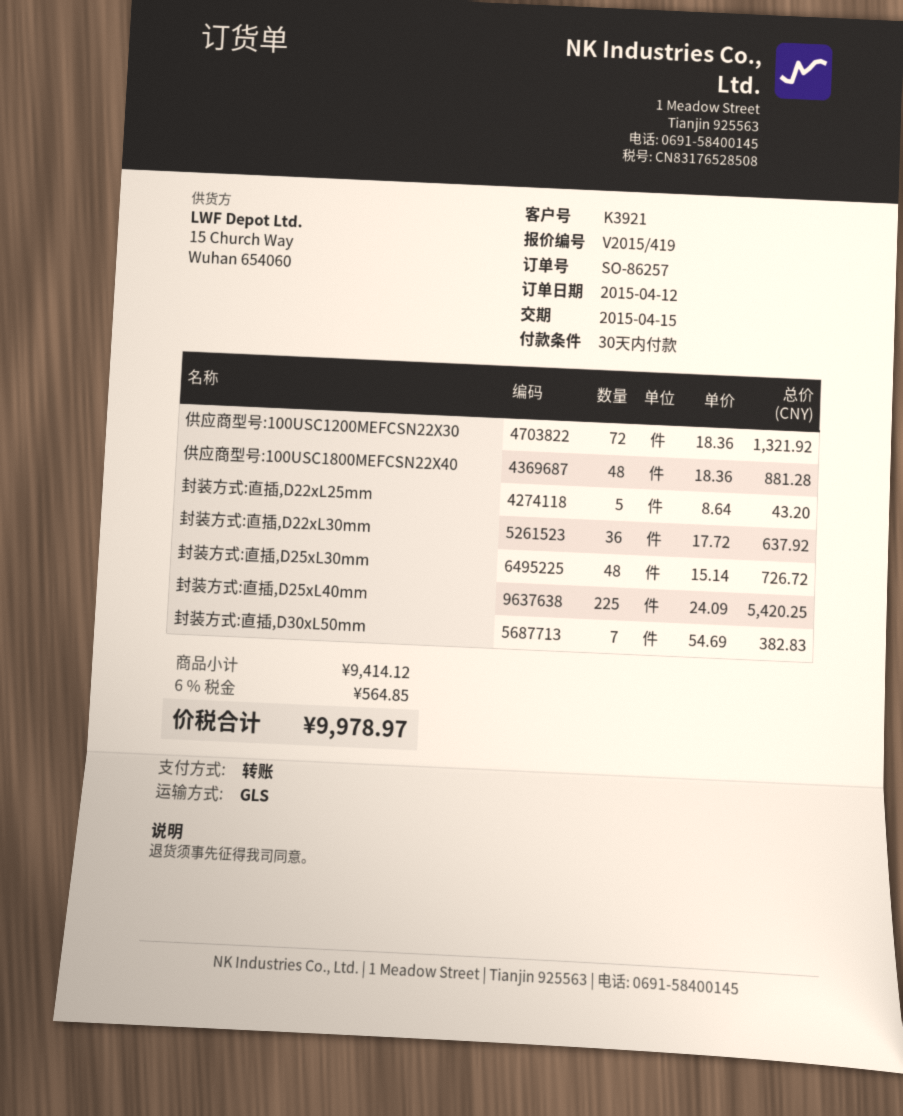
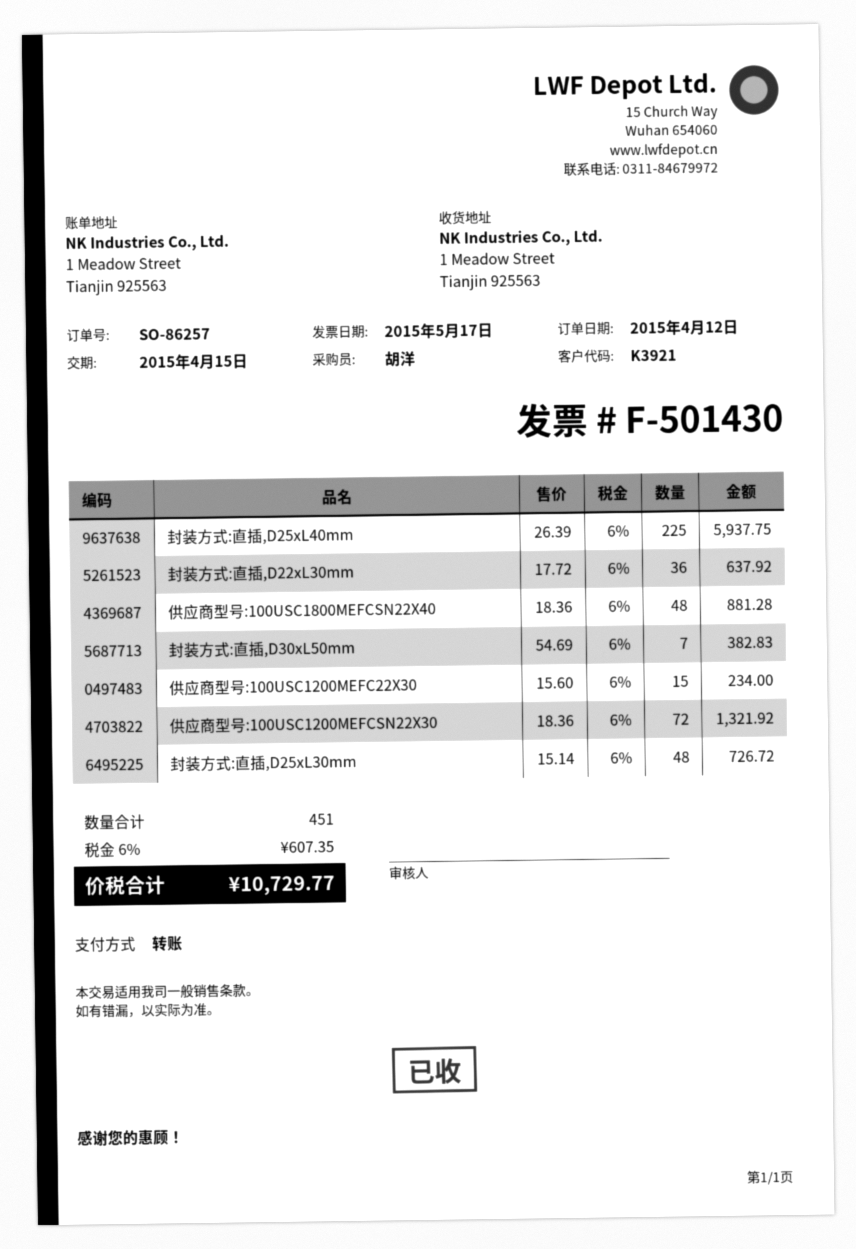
封装方式:直插,D22xL25mm: 5 x 8.64 = 43.20 -> none
封装方式:直插,D25xL40mm: 225 x 24.09 = 5420.25 -> 225 x 26.39 = 5937.75
供应商型号:100USC1200MEFC22X30: none -> 15 x 15.60 = 234.00
tax: 6% = 564.85 -> 6% = 607.35
total: 9978.97 -> 10729.77

